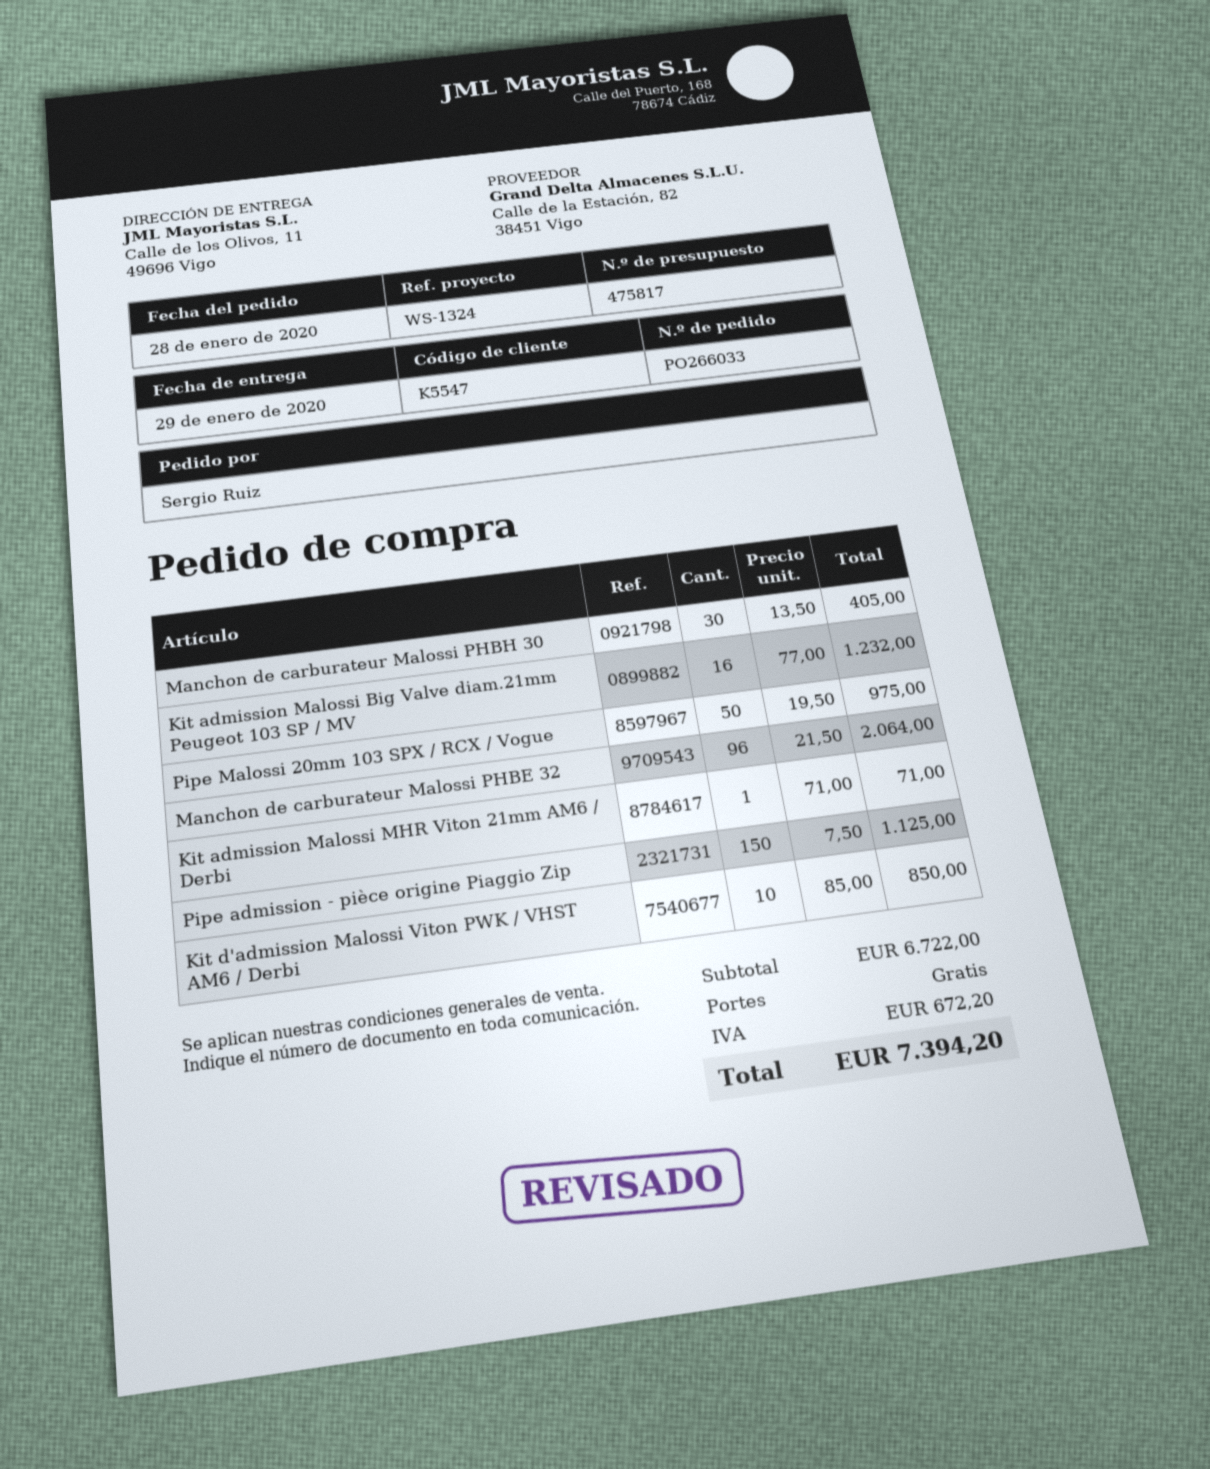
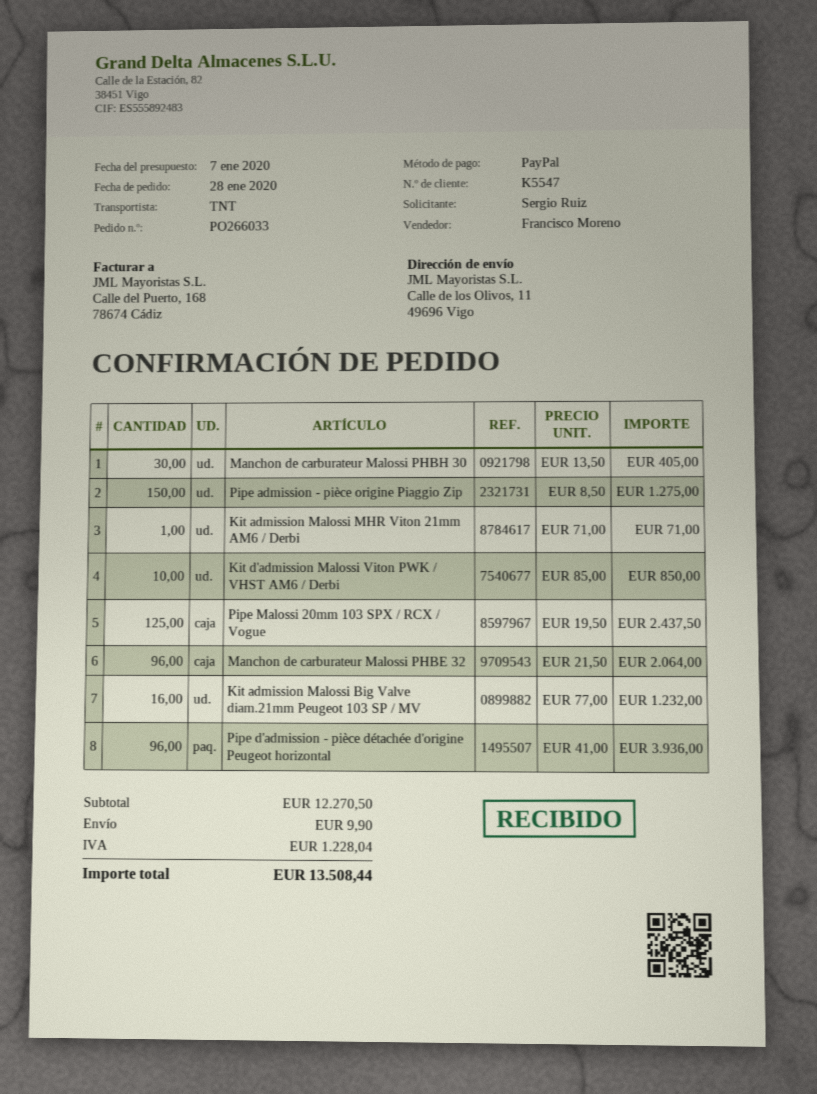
Pipe Malossi 20mm 103 SPX / RCX / Vogue: 50 x 19.50 = 975.00 -> 125 x 19.50 = 2437.50
Pipe admission - pièce origine Piaggio Zip: 150 x 7.50 = 1125.00 -> 150 x 8.50 = 1275.00
Pipe d'admission - pièce détachée d'origine Peugeot horizontal: none -> 96 x 41.00 = 3936.00
subtotal: 6722.00 -> 12270.50
shipping: 0.00 -> 9.90
tax: 672.20 -> 1228.04
total: 7394.20 -> 13508.44

